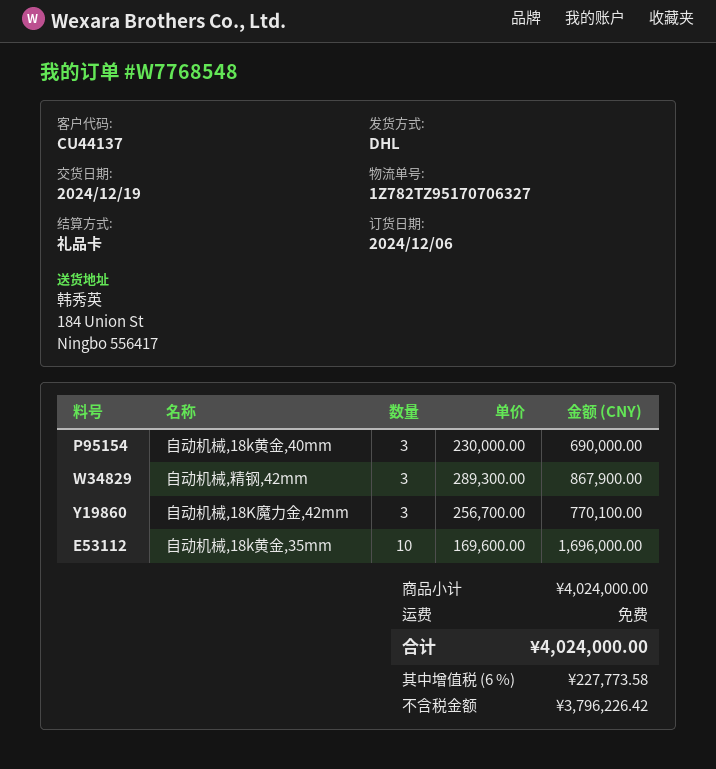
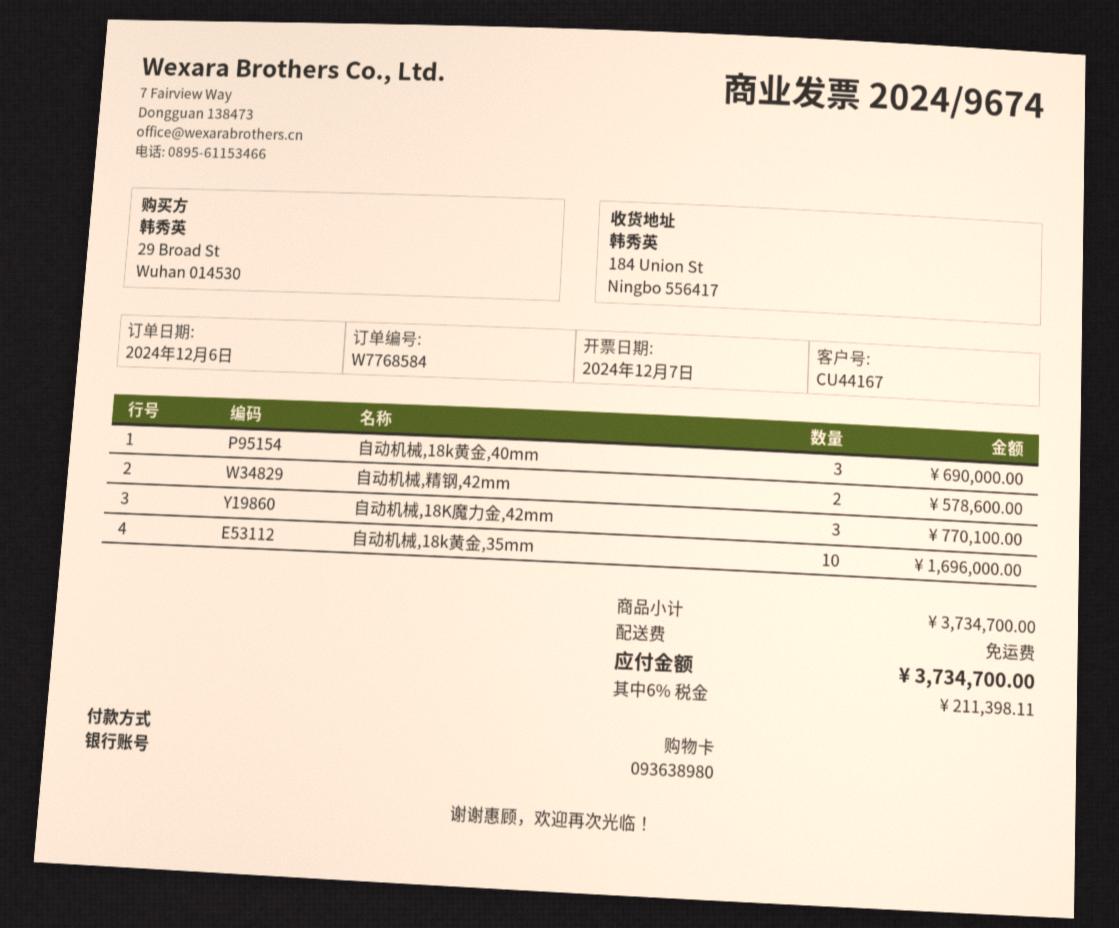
order number: W7768548 -> W7768584
customer number: CU44137 -> CU44167
自动机械,精钢,42mm: 3 for 867900.00 -> 2 for 578600.00
subtotal: 4024000.00 -> 3734700.00
tax: 6% = 227773.58 -> 6% = 211398.11
total: 4024000.00 -> 3734700.00

